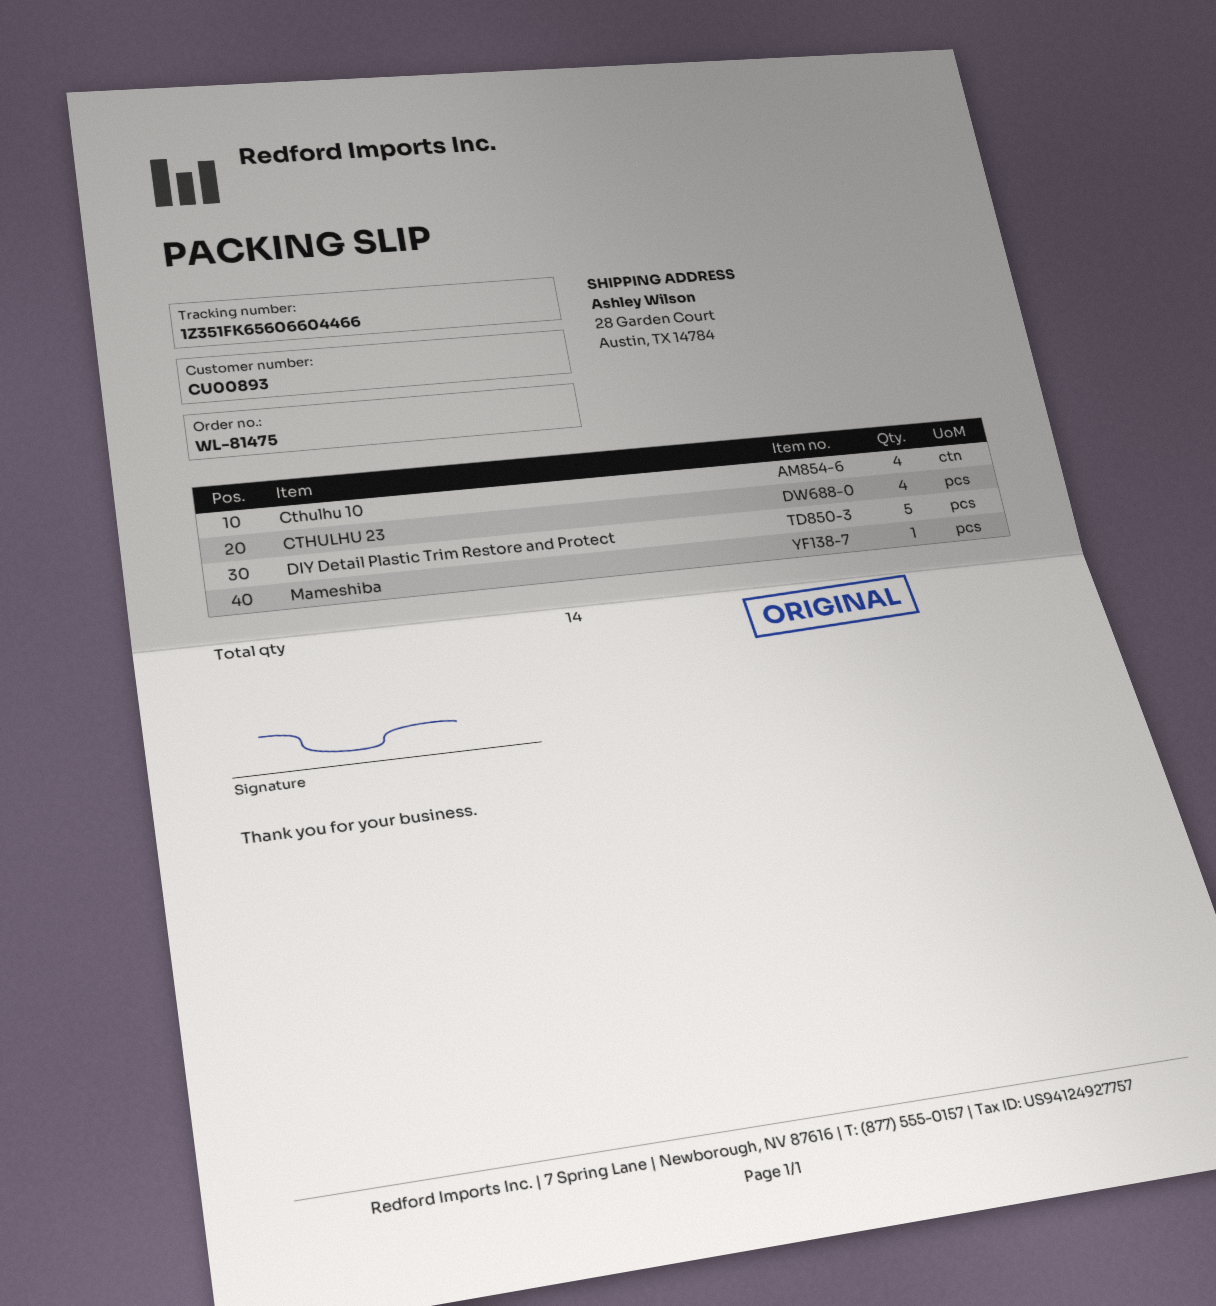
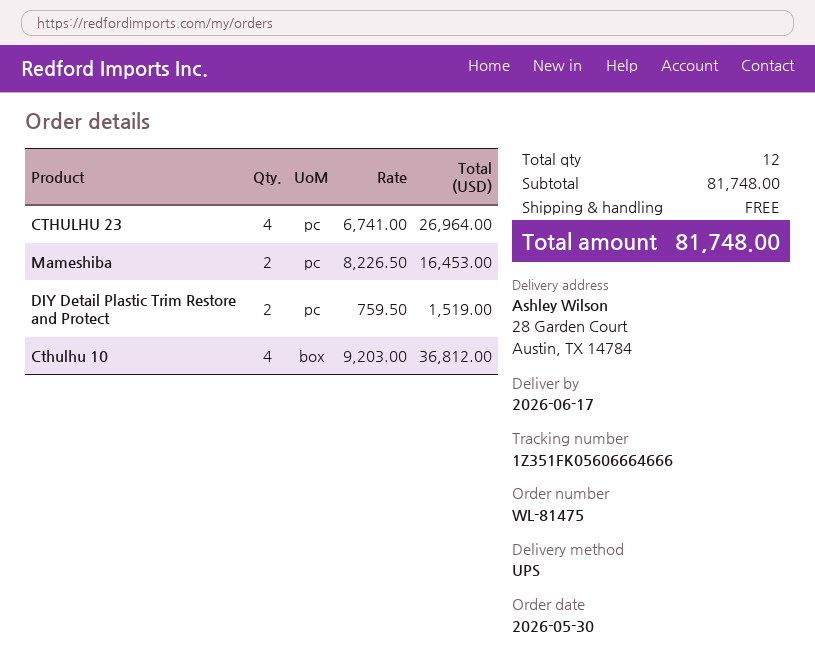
tracking number: 1Z351FK65606604466 -> 1Z351FK05606664666
DIY Detail Plastic Trim Restore and Protect: 5 -> 2
Mameshiba: 1 -> 2
total quantity: 14 -> 12

